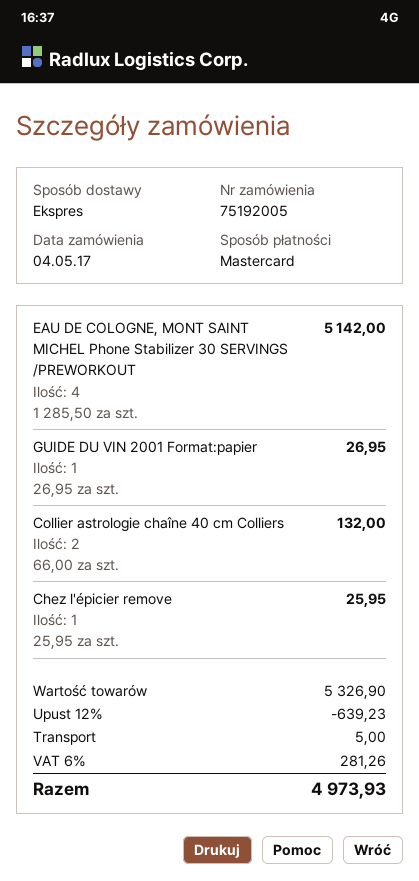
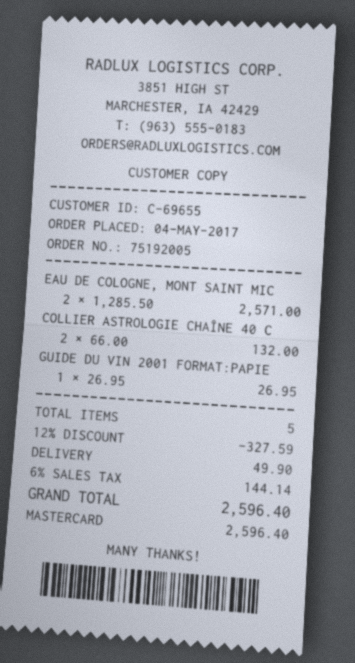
EAU DE COLOGNE, MONT SAINT MICHEL Phone Stabilizer 30 SERVINGS /PREWORKOUT: 4 x 1285.50 = 5142.00 -> 2 x 1285.50 = 2571.00
Chez l'épicier remove: 1 x 25.95 = 25.95 -> none
discount: 12% = 639.23 -> 12% = 327.59
shipping: 5.00 -> 49.90
tax: 6% = 281.26 -> 6% = 144.14
total: 4973.93 -> 2596.40

